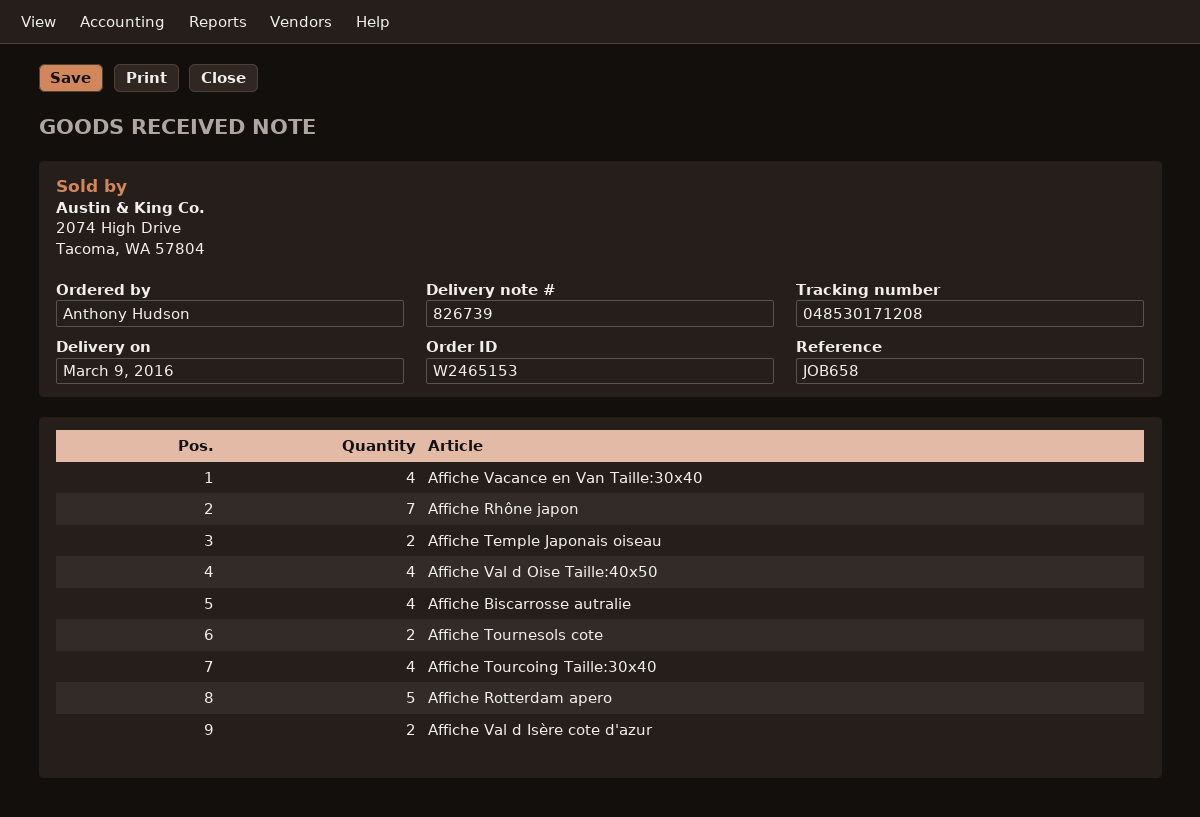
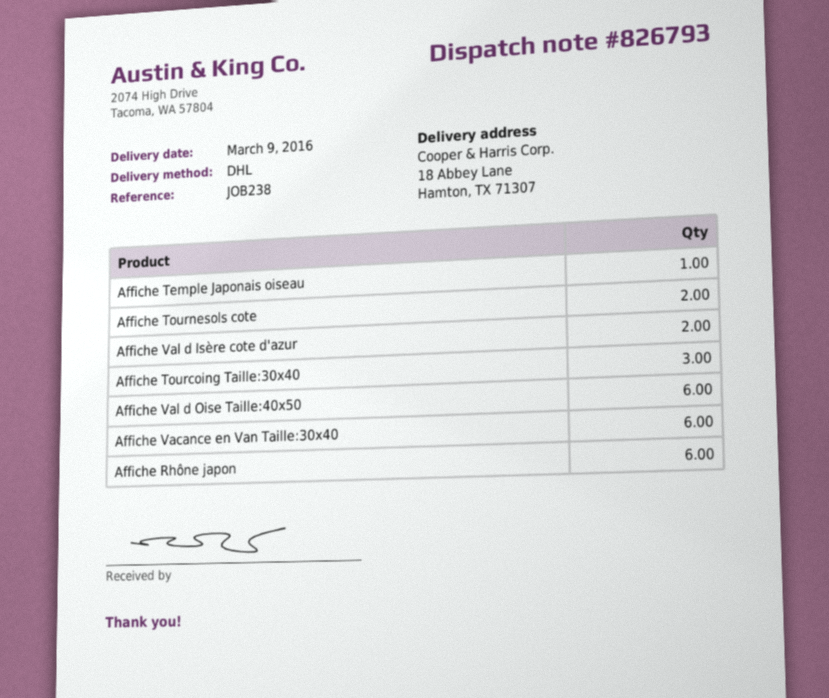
delivery note number: 826739 -> 826793
reference: JOB658 -> JOB238
Affiche Vacance en Van Taille:30x40: 4 -> 6
Affiche Rhône japon: 7 -> 6
Affiche Temple Japonais oiseau: 2 -> 1
Affiche Val d Oise Taille:40x50: 4 -> 6
Affiche Biscarrosse autralie: 4 -> none
Affiche Tourcoing Taille:30x40: 4 -> 3
Affiche Rotterdam apero: 5 -> none

